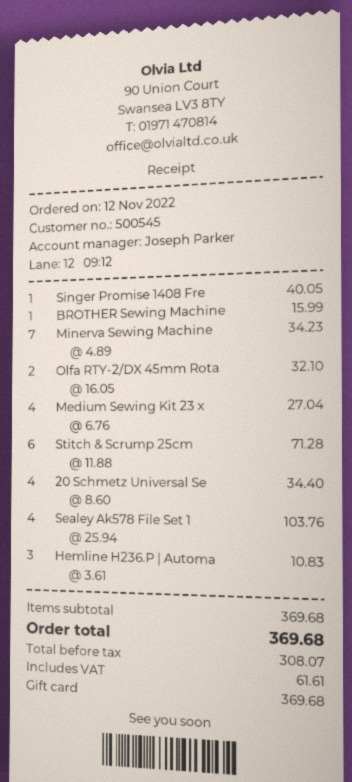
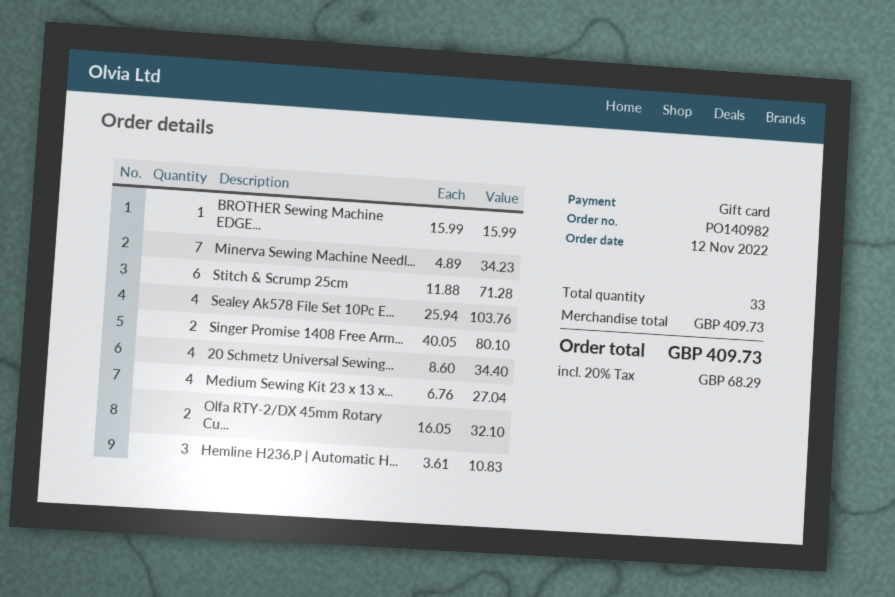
Singer Promise 1408 Fre: 1 x 40.05 = 40.05 -> 2 x 40.05 = 80.10
subtotal: 369.68 -> 409.73
tax: 61.61 -> 68.29
total: 369.68 -> 409.73

